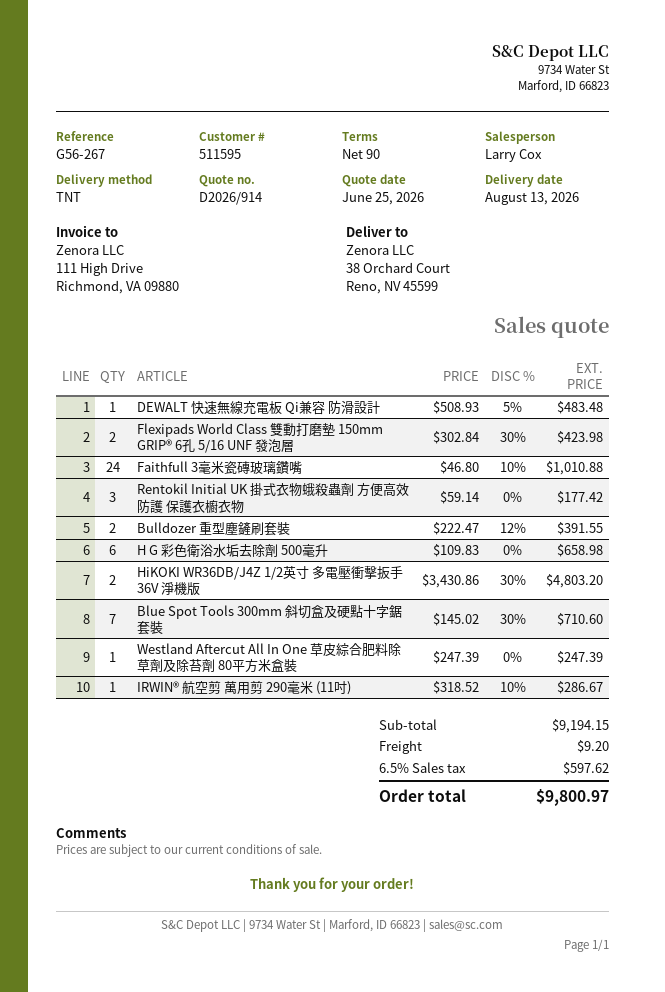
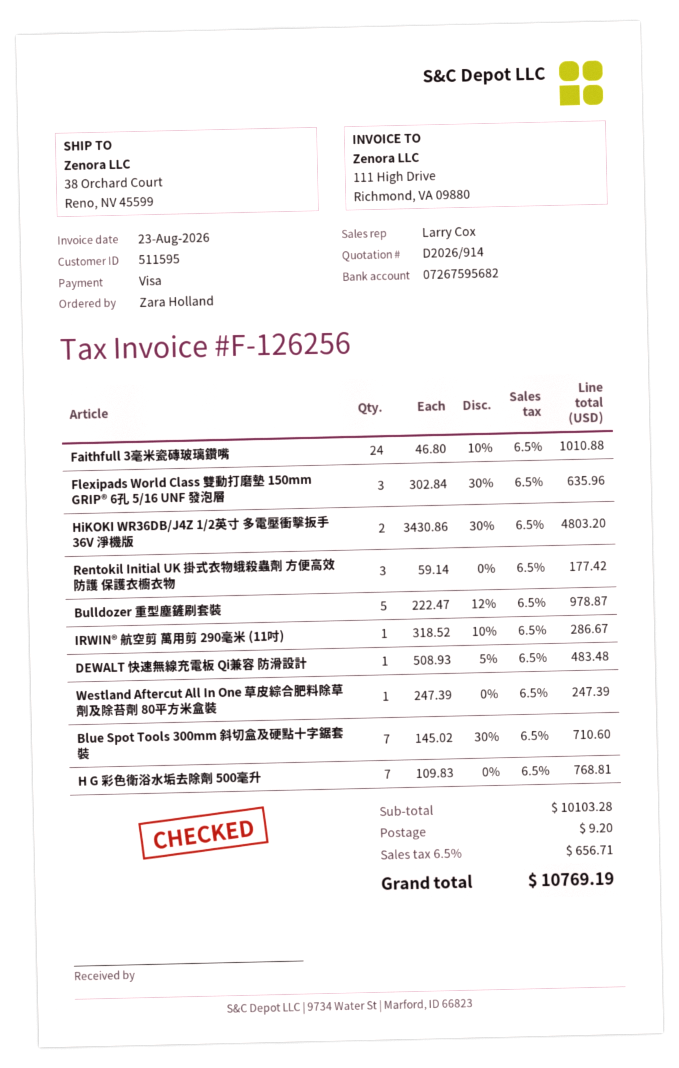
Flexipads World Class 雙動打磨墊 150mm GRIP® 6孔 5/16 UNF 發泡層: 2 x 302.84 - 30% = 423.98 -> 3 x 302.84 - 30% = 635.96
Bulldozer 重型塵鏟刷套裝: 2 x 222.47 - 12% = 391.55 -> 5 x 222.47 - 12% = 978.87
H G 彩色衛浴水垢去除劑 500毫升: 6 x 109.83 = 658.98 -> 7 x 109.83 = 768.81
subtotal: 9194.15 -> 10103.28
tax: 6.5% = 597.62 -> 6.5% = 656.71
total: 9800.97 -> 10769.19

